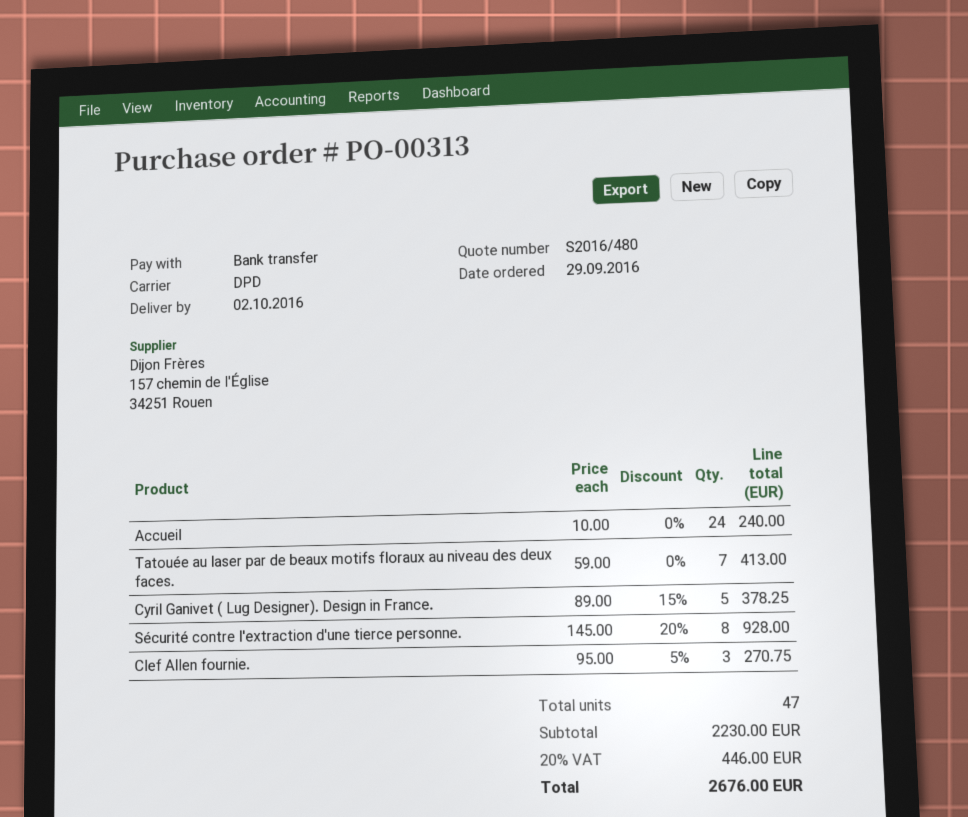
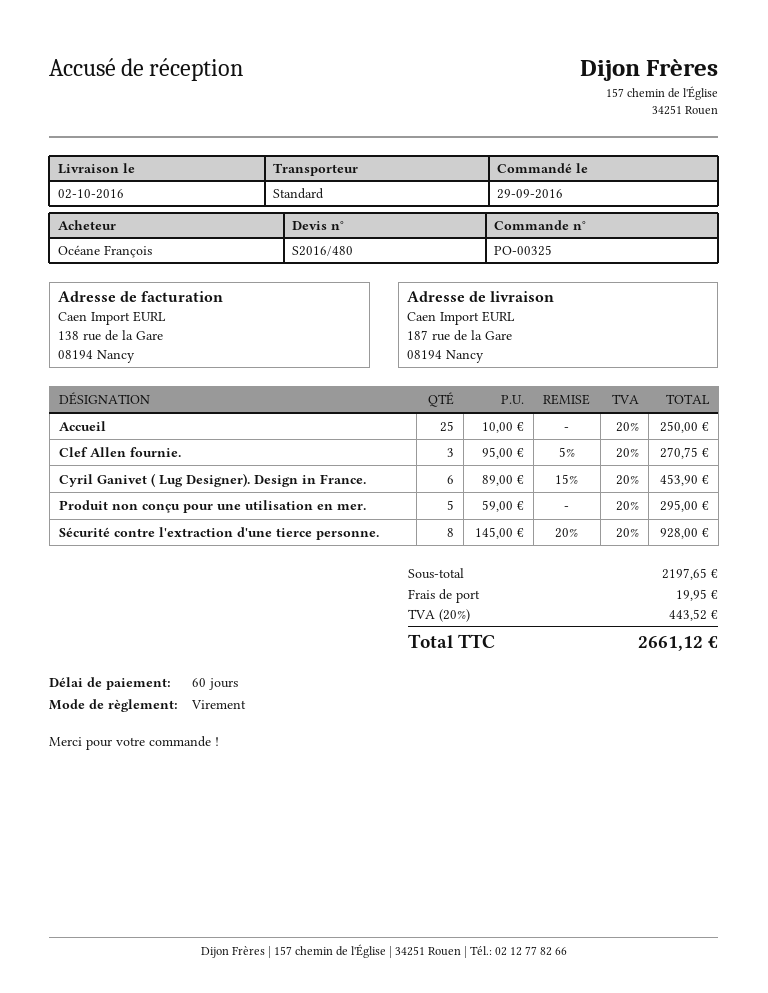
order number: PO-00313 -> PO-00325
shipping method: DPD -> standard
Accueil: 24 x 10.00 = 240.00 -> 25 x 10.00 = 250.00
Tatouée au laser par de beaux motifs floraux au niveau des deux faces.: 7 x 59.00 = 413.00 -> none
Cyril Ganivet ( Lug Designer). Design in France.: 5 x 89.00 - 15% = 378.25 -> 6 x 89.00 - 15% = 453.90
Produit non conçu pour une utilisation en mer.: none -> 5 x 59.00 = 295.00
subtotal: 2230.00 -> 2197.65
shipping: none -> 19.95
tax: 20% = 446.00 -> 20% = 443.52
total: 2676.00 -> 2661.12

